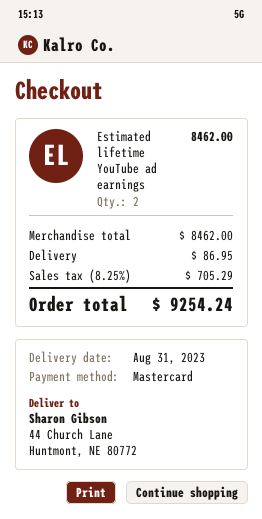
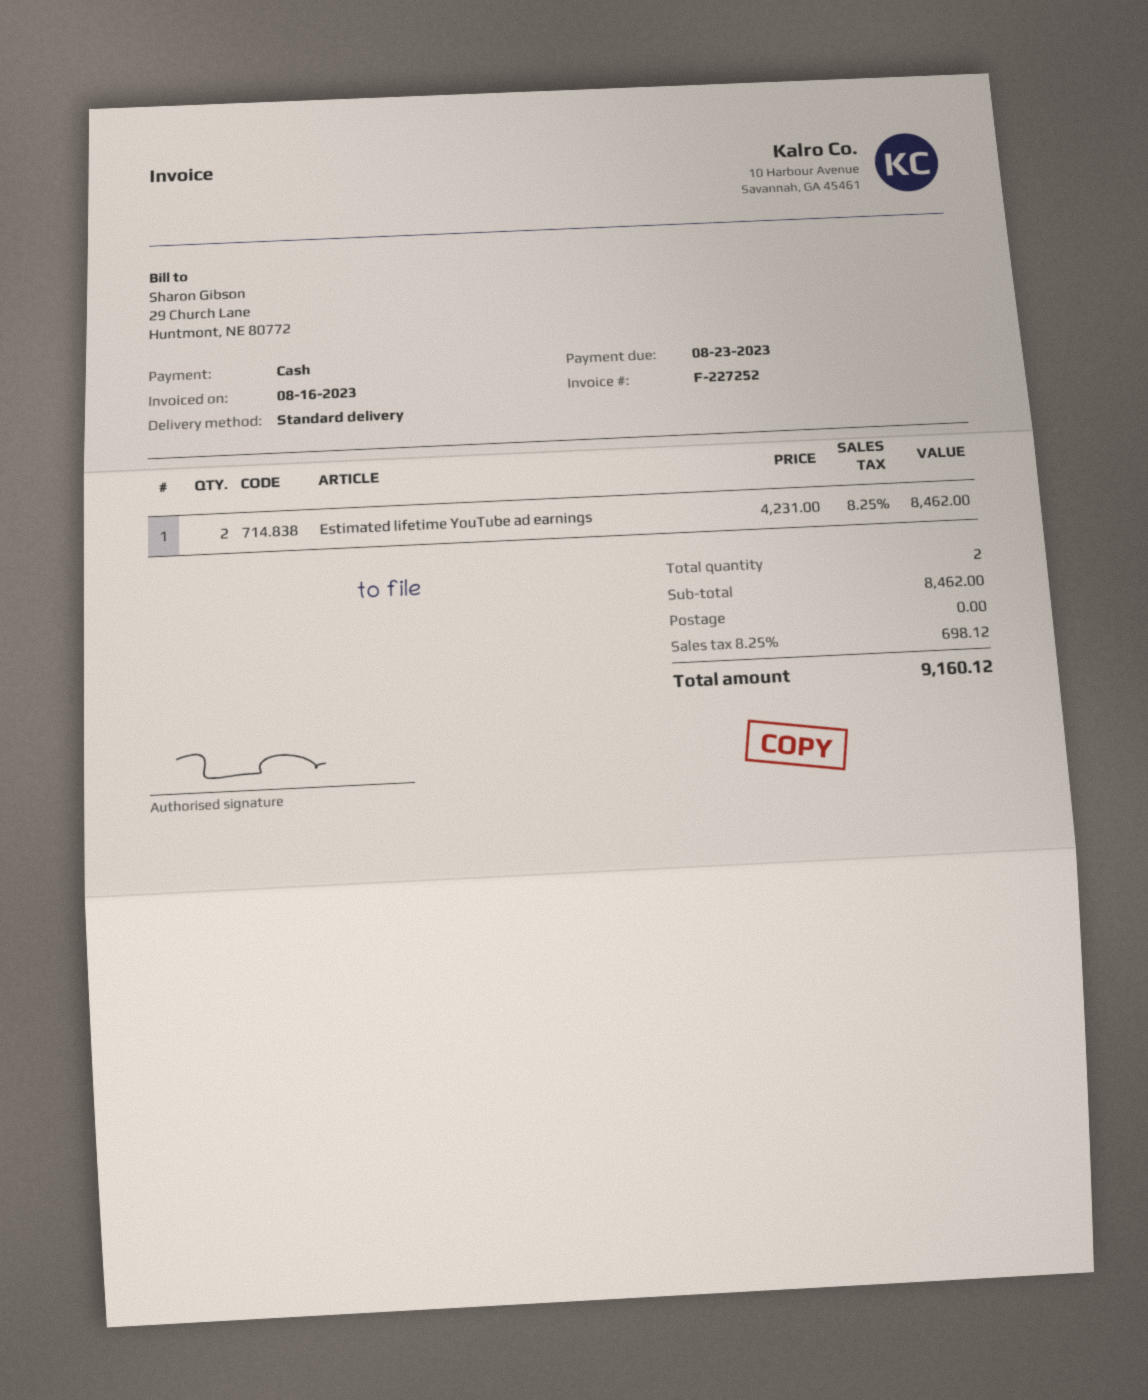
payment method: Mastercard -> cash
shipping: 86.95 -> 0.00
tax: 8.25% = 705.29 -> 8.25% = 698.12
total: 9254.24 -> 9160.12

